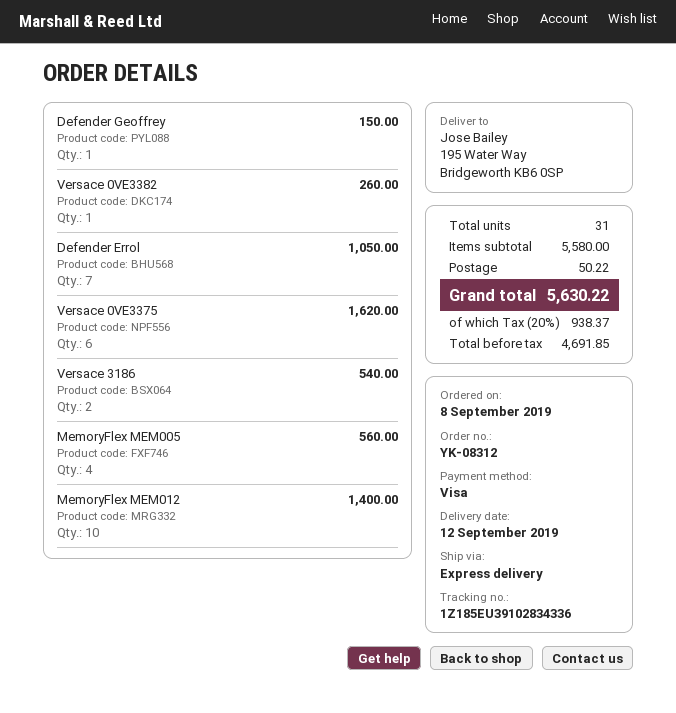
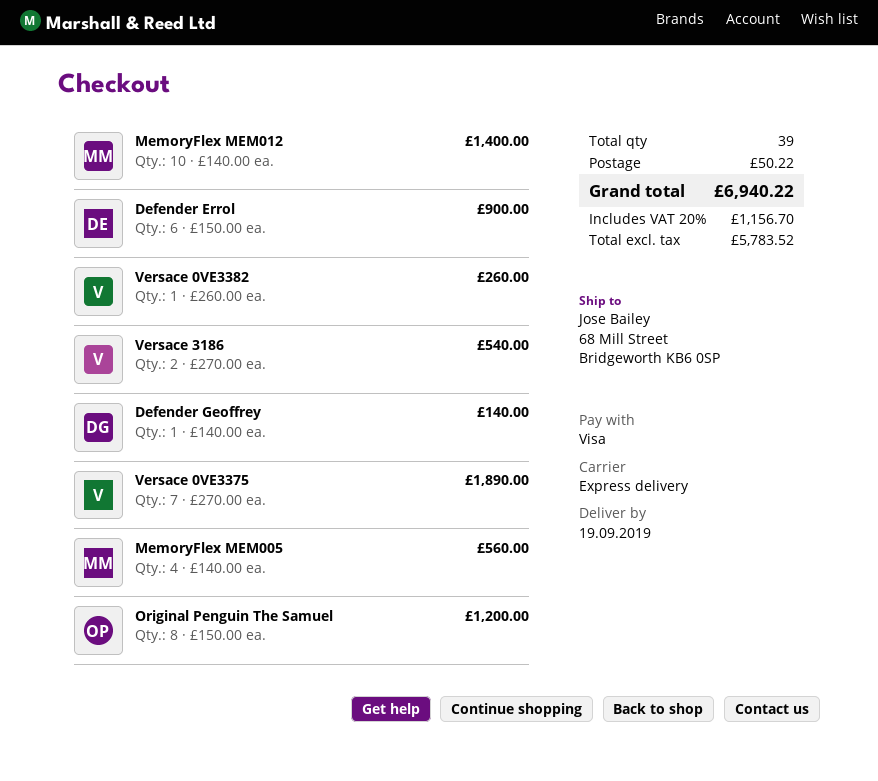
delivery date: 2019-09-12 -> 2019-09-19
ship to: 195 Water Way, Bridgeworth KB6 0SP -> 68 Mill Street, Bridgeworth KB6 0SP
Defender Geoffrey: 1 for 150.00 -> 1 for 140.00
Defender Errol: 7 for 1050.00 -> 6 for 900.00
Versace 0VE3375: 6 for 1620.00 -> 7 for 1890.00
Original Penguin The Samuel: none -> 8 for 1200.00
total quantity: 31 -> 39
net: 4691.85 -> 5783.52
tax: 20% = 938.37 -> 20% = 1156.70
total: 5630.22 -> 6940.22

